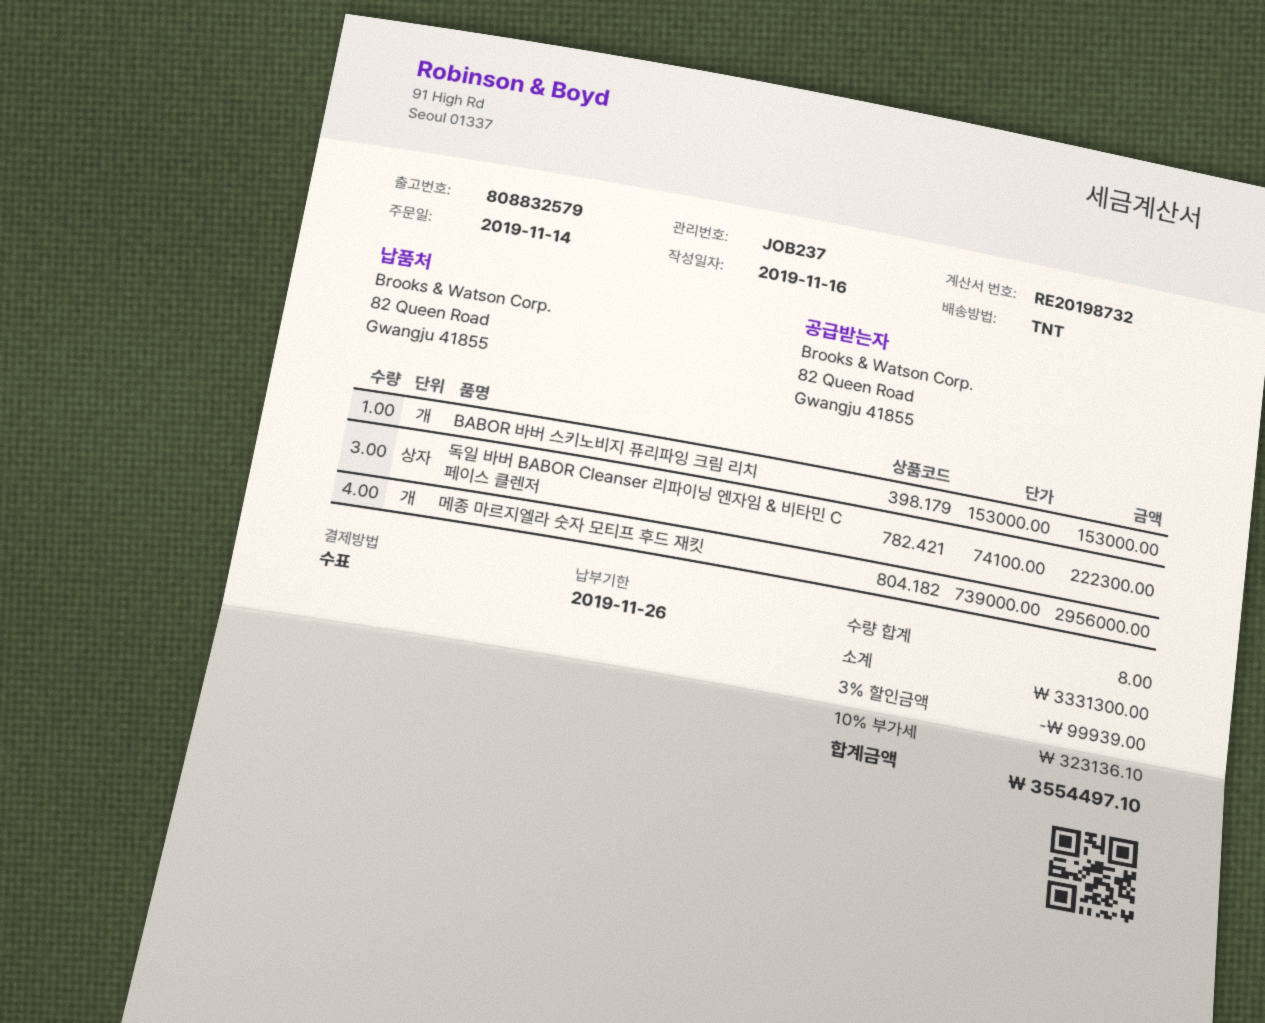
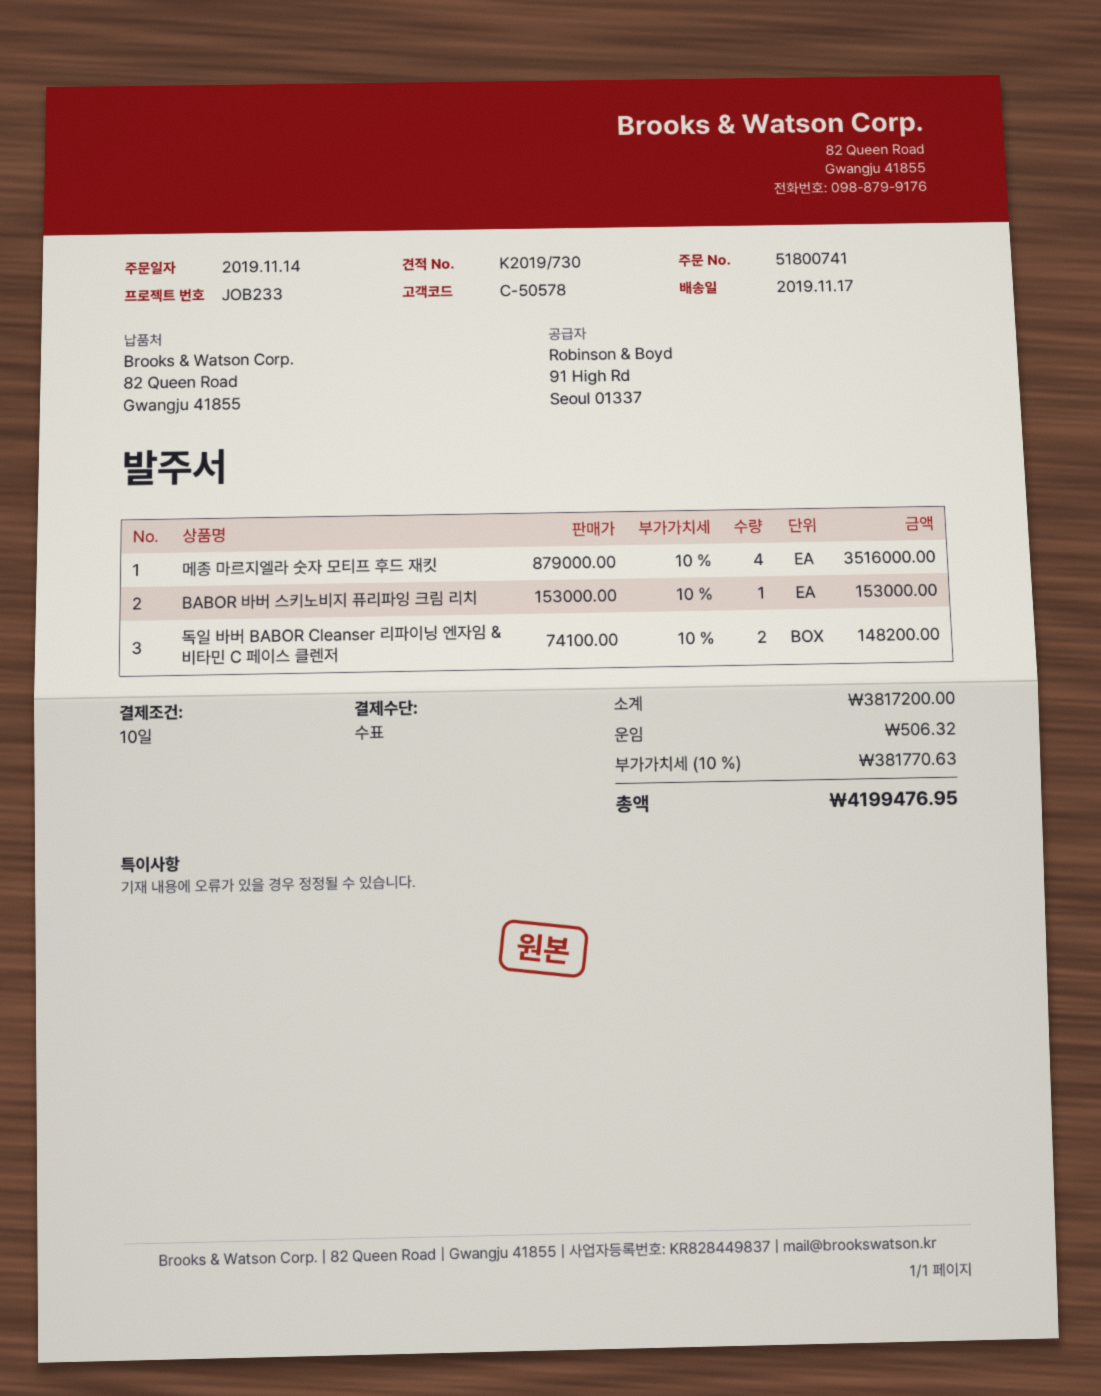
reference: JOB237 -> JOB233
독일 바버 BABOR Cleanser 리파이닝 엔자임 & 비타민 C 페이스 클렌저: 3 x 74100.00 = 222300.00 -> 2 x 74100.00 = 148200.00
메종 마르지엘라 숫자 모티프 후드 재킷: 4 x 739000.00 = 2956000.00 -> 4 x 879000.00 = 3516000.00
subtotal: 3331300.00 -> 3817200.00
discount: 3% = 99939.00 -> none
shipping: none -> 506.32
tax: 10% = 323136.10 -> 10% = 381770.63
total: 3554497.10 -> 4199476.95

